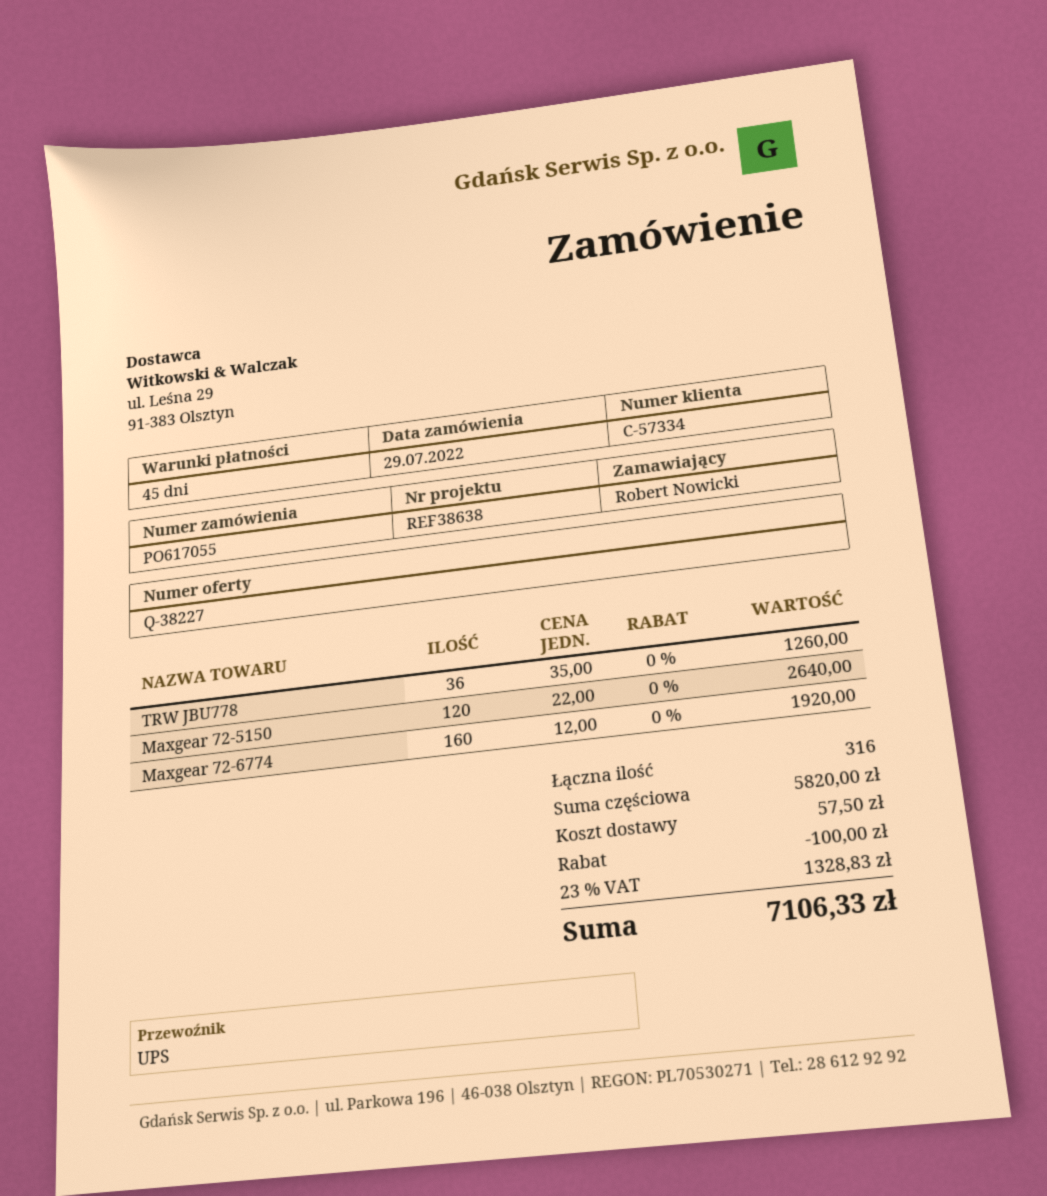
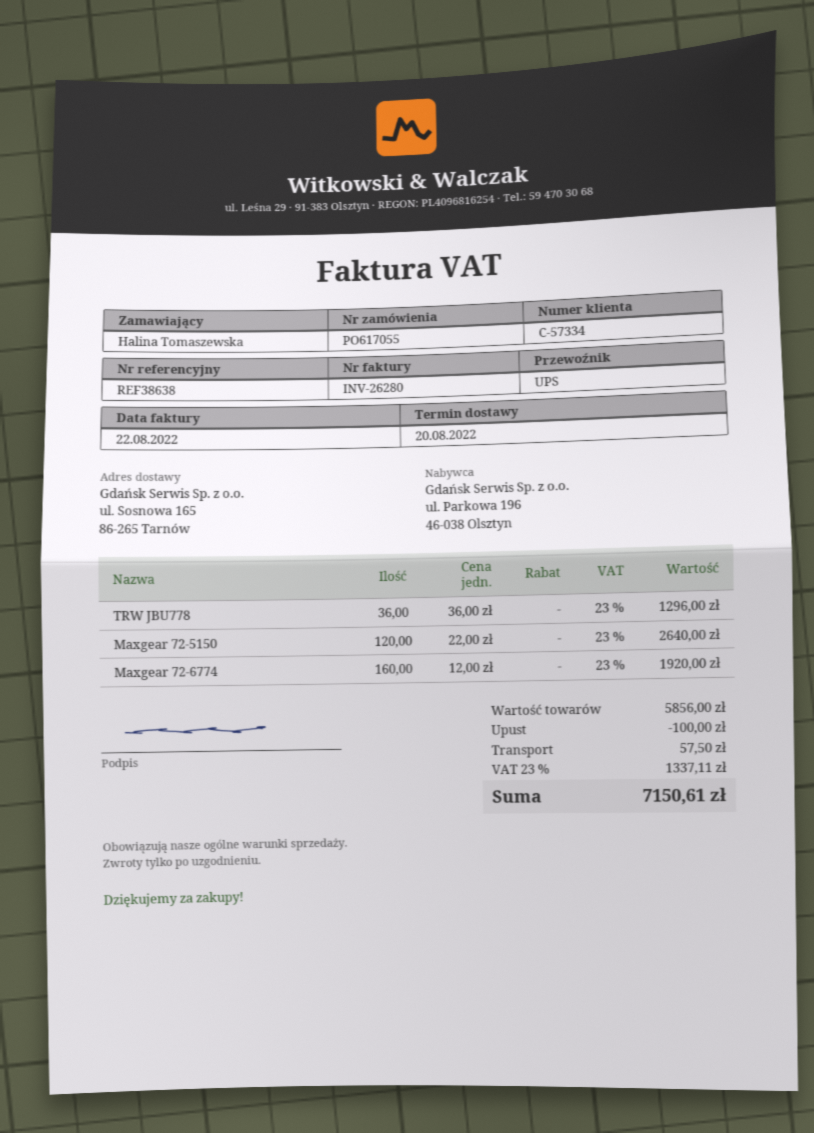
ordered by: Robert Nowicki -> Halina Tomaszewska
TRW JBU778: 36 x 35.00 = 1260.00 -> 36 x 36.00 = 1296.00
subtotal: 5820.00 -> 5856.00
tax: 23% = 1328.83 -> 23% = 1337.11
total: 7106.33 -> 7150.61

